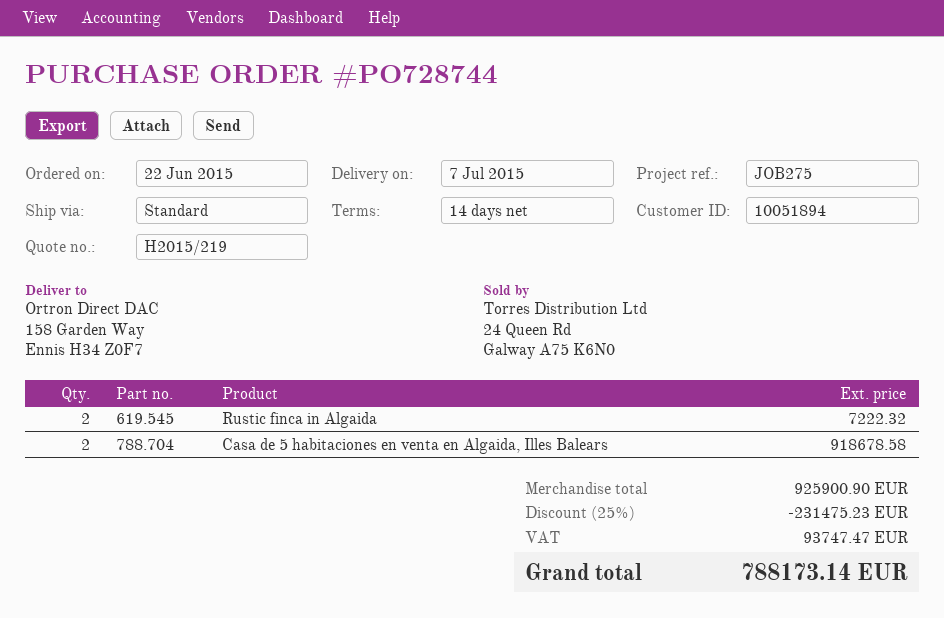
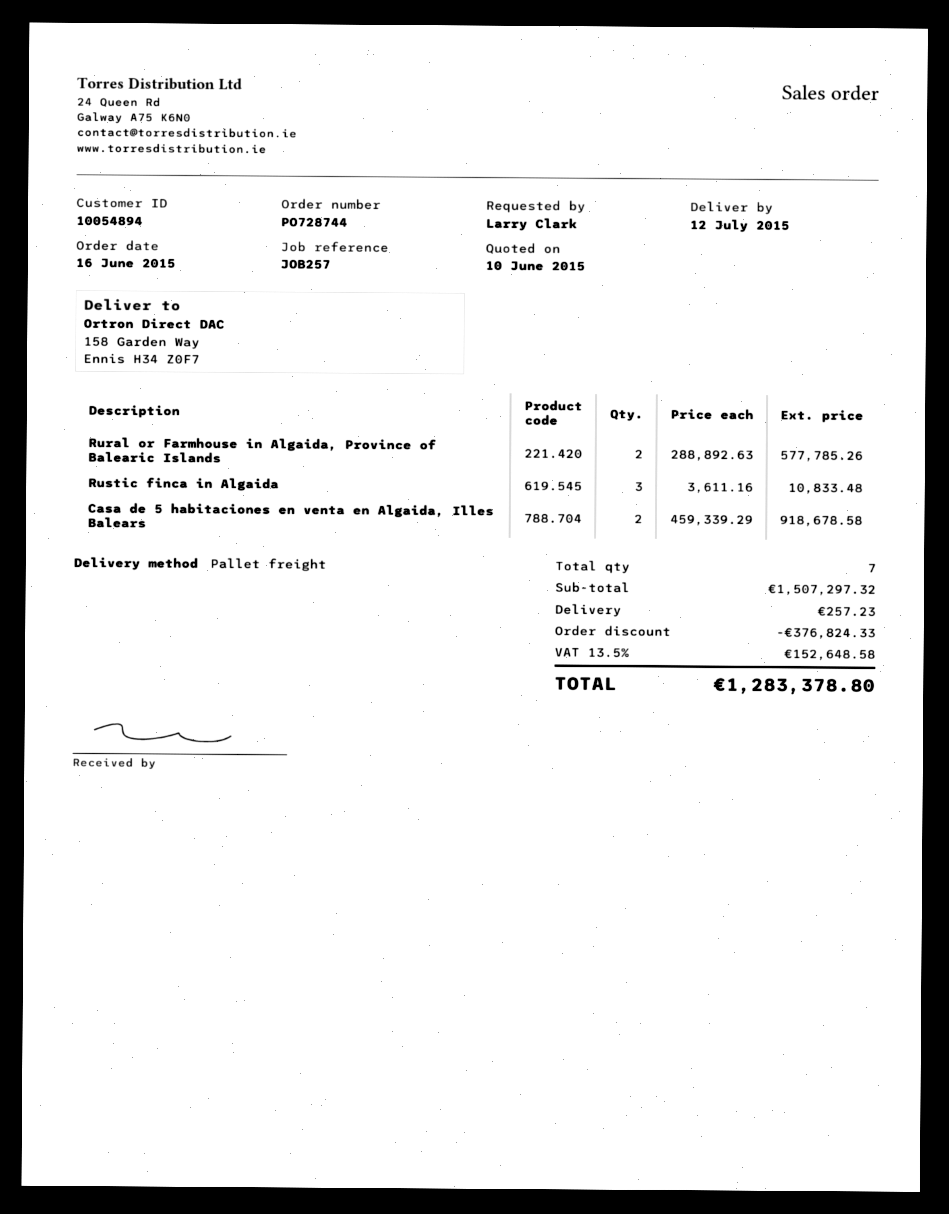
order date: 2015-06-22 -> 2015-06-16
delivery date: 2015-07-07 -> 2015-07-12
customer number: 10051894 -> 10054894
reference: JOB275 -> JOB257
shipping method: standard -> pallet freight
Rustic finca in Algaida: 2 for 7222.32 -> 3 for 10833.48
Rural or Farmhouse in Algaida, Province of Balearic Islands: none -> 2 for 577785.26
subtotal: 925900.90 -> 1507297.32
discount: 231475.23 -> 376824.33
shipping: none -> 257.23
tax: 93747.47 -> 152648.58
total: 788173.14 -> 1283378.80

